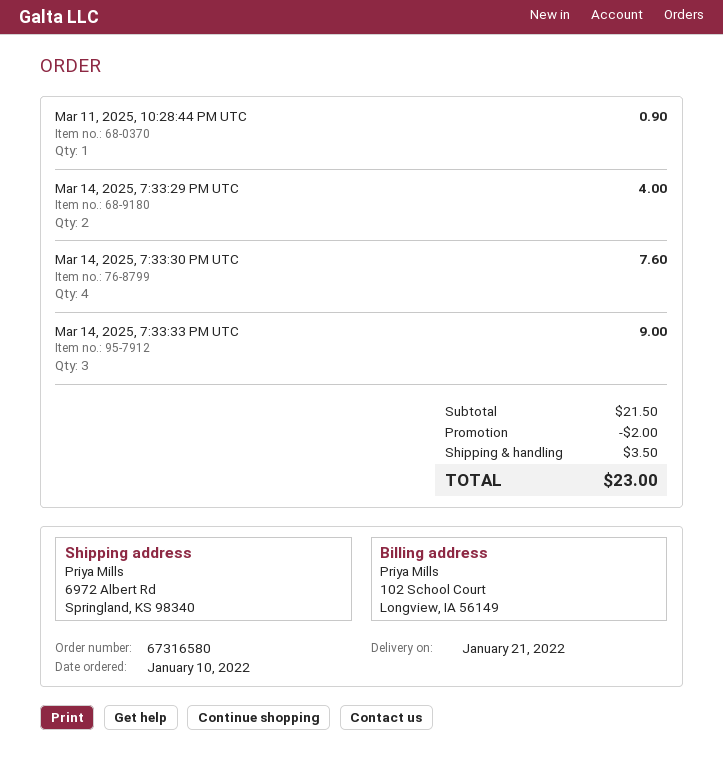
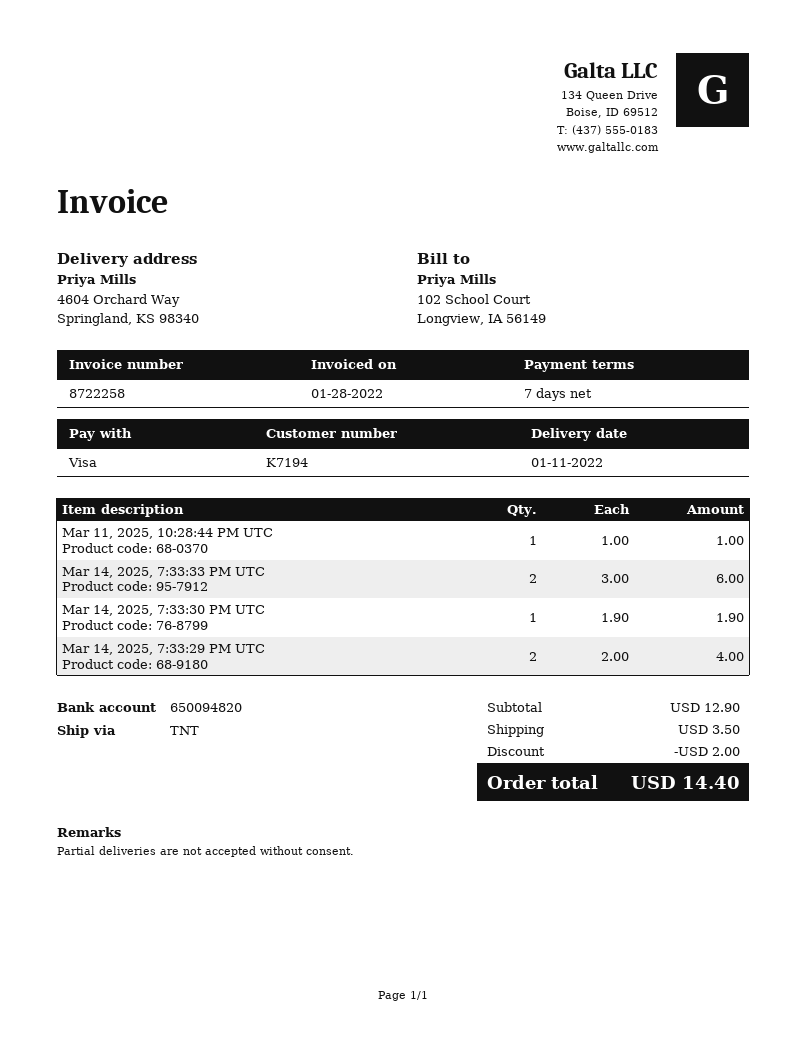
delivery date: 2022-01-21 -> 2022-01-11
ship to: 6972 Albert Rd, Springland, KS 98340 -> 4604 Orchard Way, Springland, KS 98340
Mar 11, 2025, 10:28:44 PM UTC: 1 for 0.90 -> 1 for 1.00
Mar 14, 2025, 7:33:30 PM UTC: 4 for 7.60 -> 1 for 1.90
Mar 14, 2025, 7:33:33 PM UTC: 3 for 9.00 -> 2 for 6.00
subtotal: 21.50 -> 12.90
total: 23.00 -> 14.40

